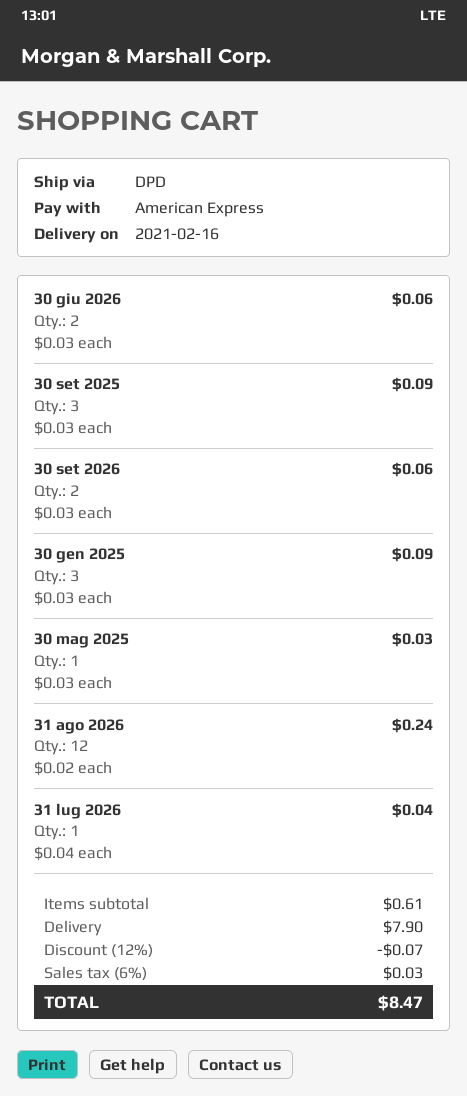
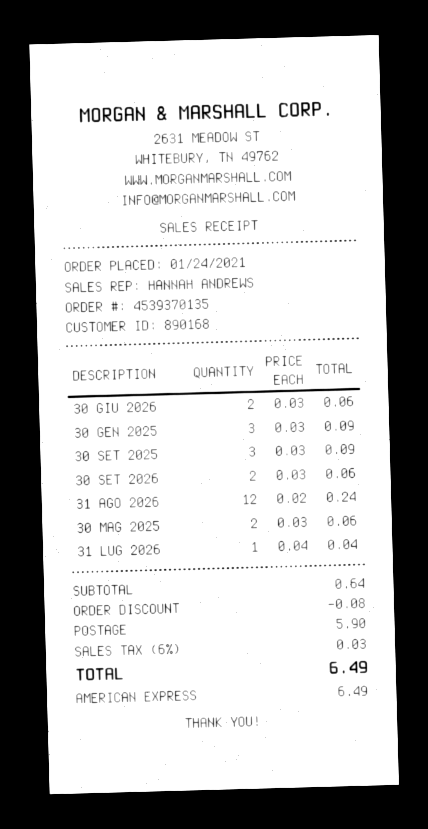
30 mag 2025: 1 x 0.03 = 0.03 -> 2 x 0.03 = 0.06
subtotal: 0.61 -> 0.64
discount: 0.07 -> 0.08
shipping: 7.90 -> 5.90
total: 8.47 -> 6.49

